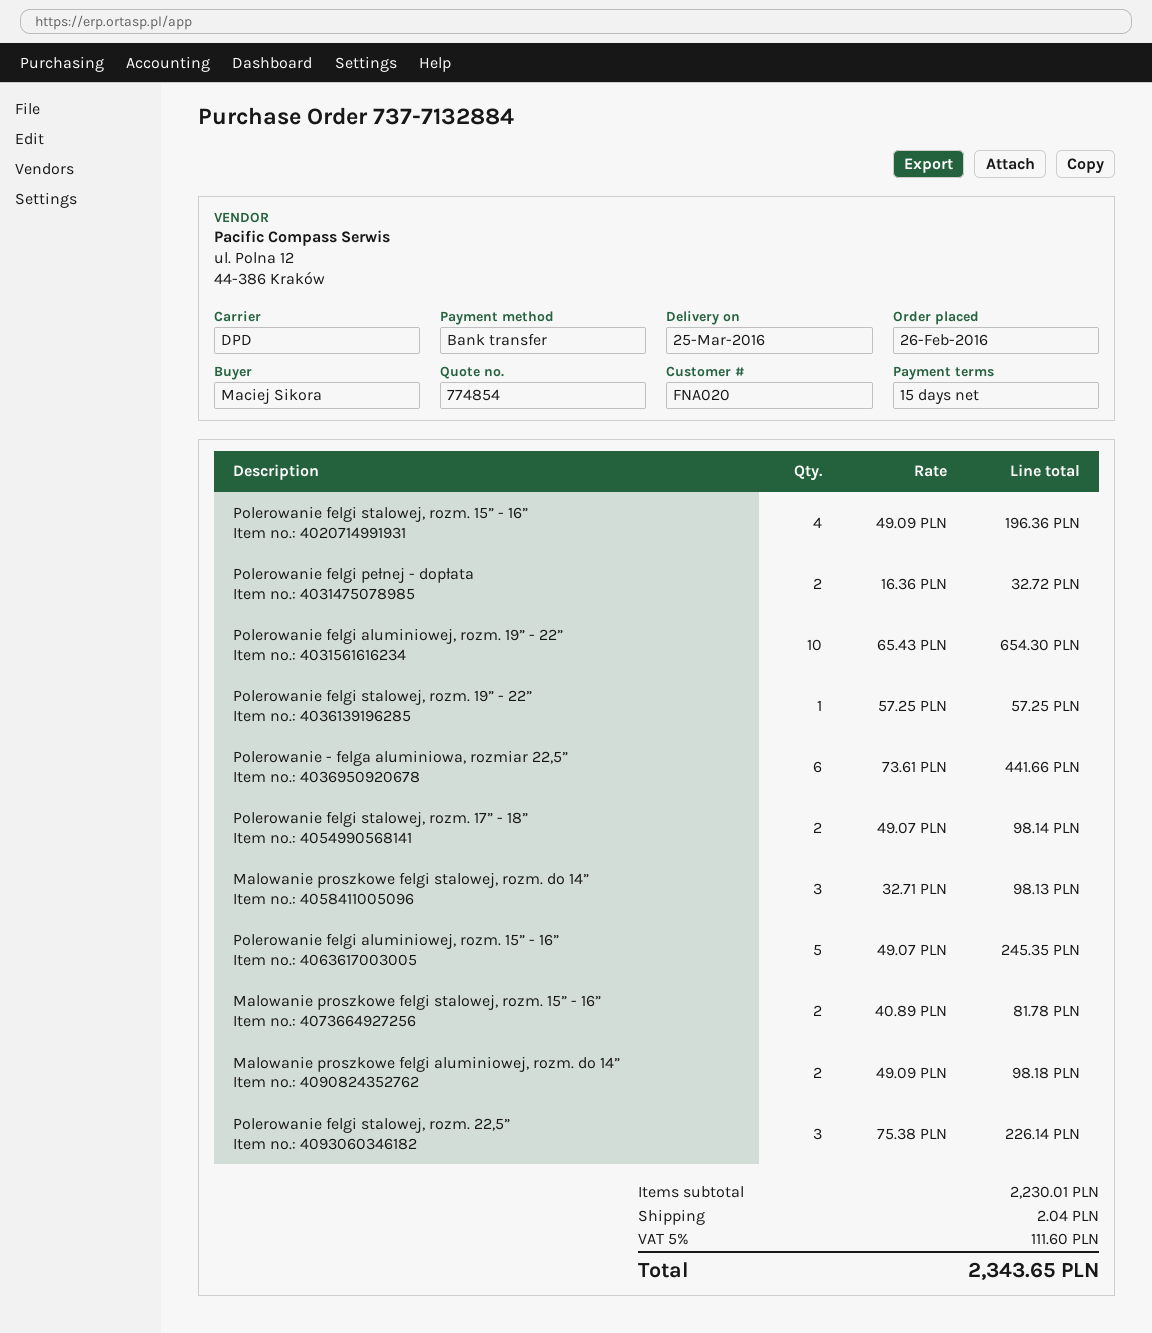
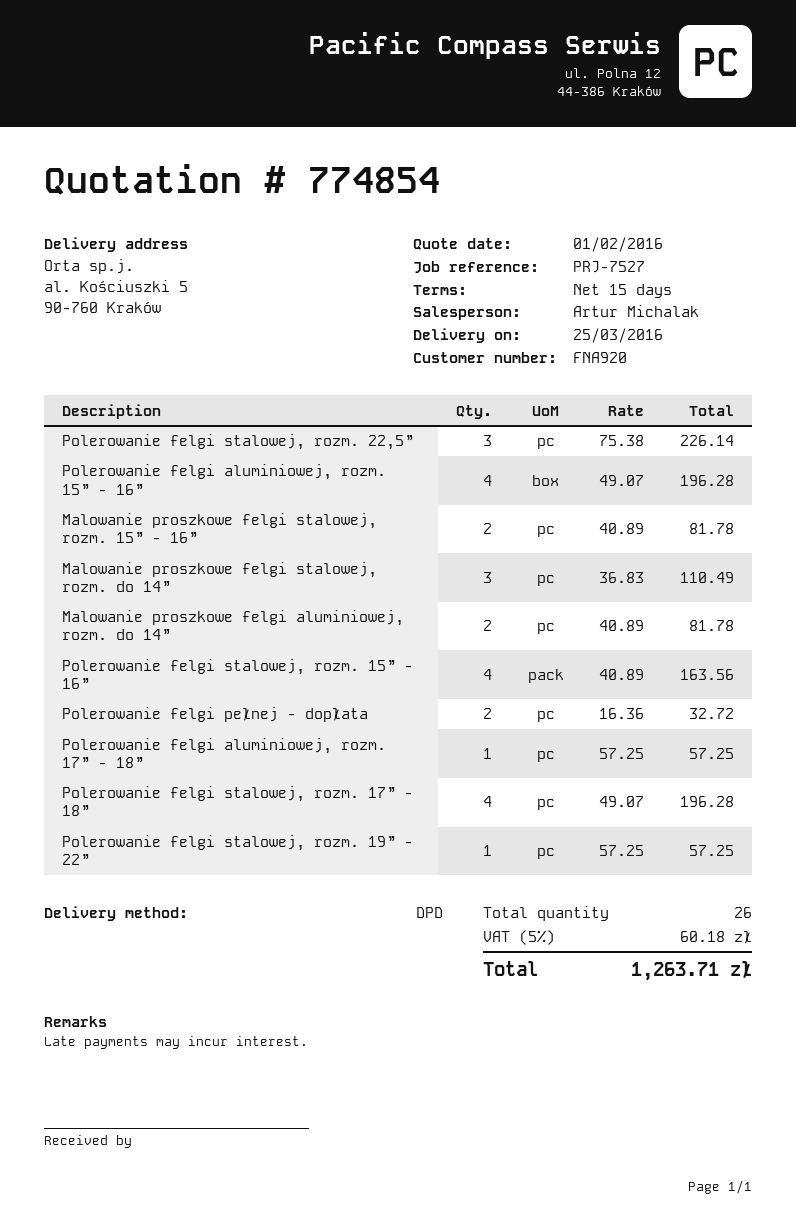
customer number: FNA020 -> FNA920
Polerowanie felgi stalowej, rozm. 15” - 16”: 4 x 49.09 = 196.36 -> 4 x 40.89 = 163.56
Polerowanie felgi aluminiowej, rozm. 19” - 22”: 10 x 65.43 = 654.30 -> none
Polerowanie - felga aluminiowa, rozmiar 22,5”: 6 x 73.61 = 441.66 -> none
Polerowanie felgi stalowej, rozm. 17” - 18”: 2 x 49.07 = 98.14 -> 4 x 49.07 = 196.28
Malowanie proszkowe felgi stalowej, rozm. do 14”: 3 x 32.71 = 98.13 -> 3 x 36.83 = 110.49
Polerowanie felgi aluminiowej, rozm. 15” - 16”: 5 x 49.07 = 245.35 -> 4 x 49.07 = 196.28
Malowanie proszkowe felgi aluminiowej, rozm. do 14”: 2 x 49.09 = 98.18 -> 2 x 40.89 = 81.78
Polerowanie felgi aluminiowej, rozm. 17” - 18”: none -> 1 x 57.25 = 57.25
shipping: 2.04 -> none
tax: 5% = 111.60 -> 5% = 60.18
total: 2343.65 -> 1263.71

